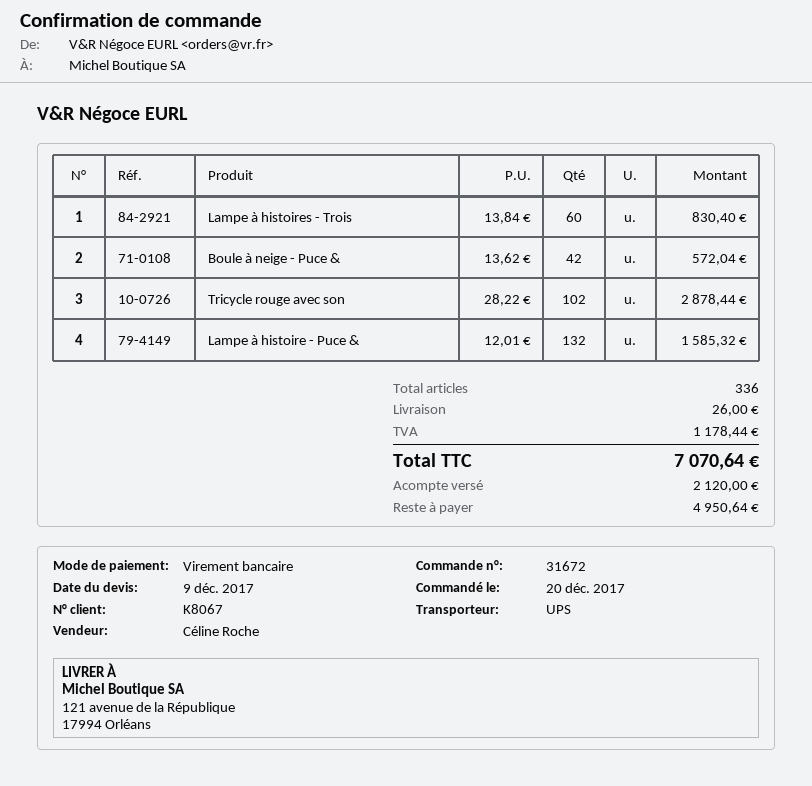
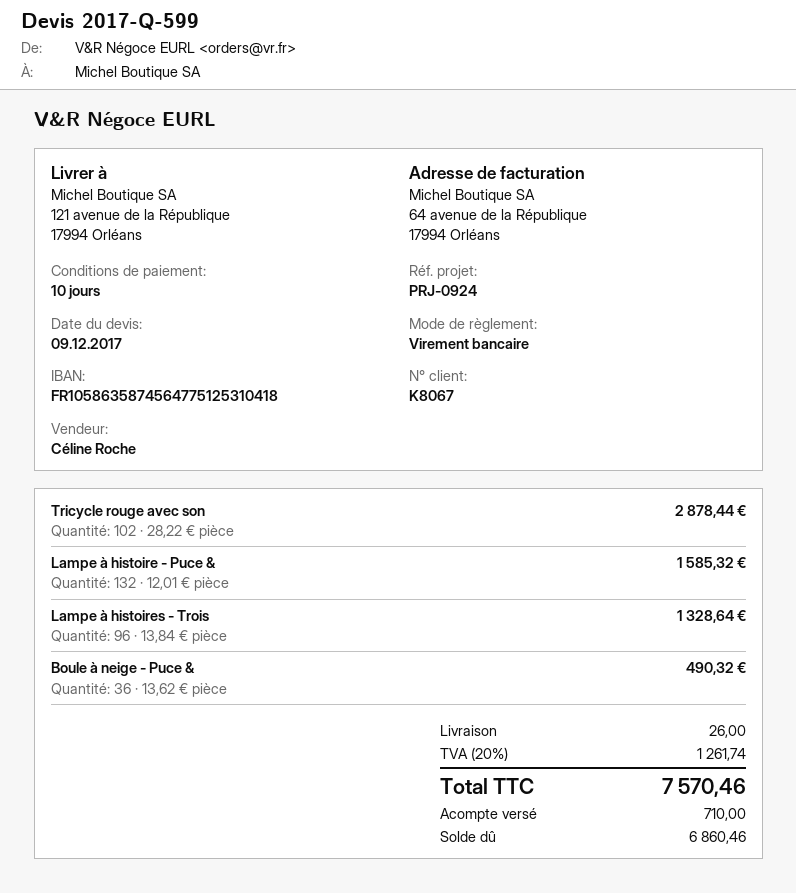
Lampe à histoires - Trois: 60 x 13.84 = 830.40 -> 96 x 13.84 = 1328.64
Boule à neige - Puce &: 42 x 13.62 = 572.04 -> 36 x 13.62 = 490.32
tax: 1178.44 -> 1261.74
total: 7070.64 -> 7570.46
deposit: 2120.00 -> 710.00
balance: 4950.64 -> 6860.46

